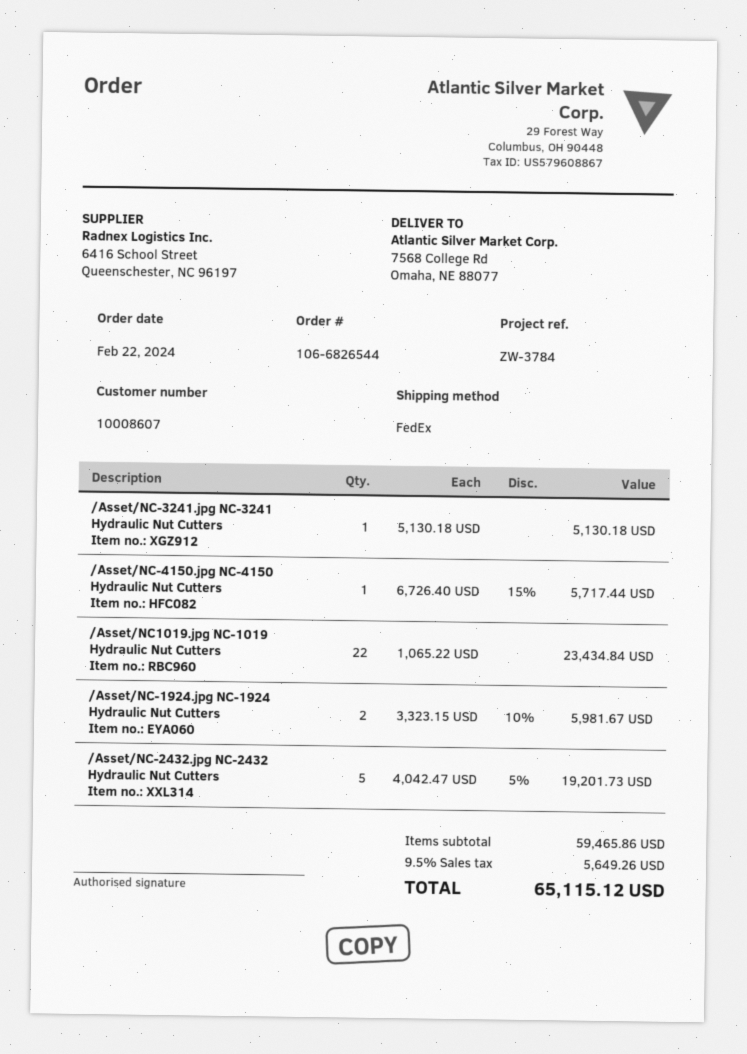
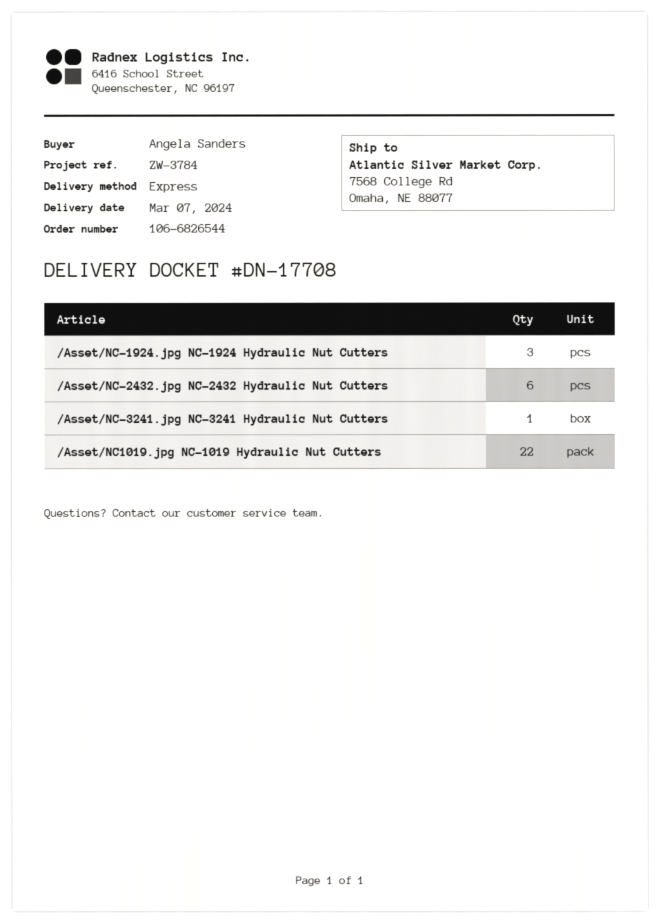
shipping method: FedEx -> express
/Asset/NC-4150.jpg NC-4150 Hydraulic Nut Cutters: 1 -> none
/Asset/NC-1924.jpg NC-1924 Hydraulic Nut Cutters: 2 -> 3
/Asset/NC-2432.jpg NC-2432 Hydraulic Nut Cutters: 5 -> 6

